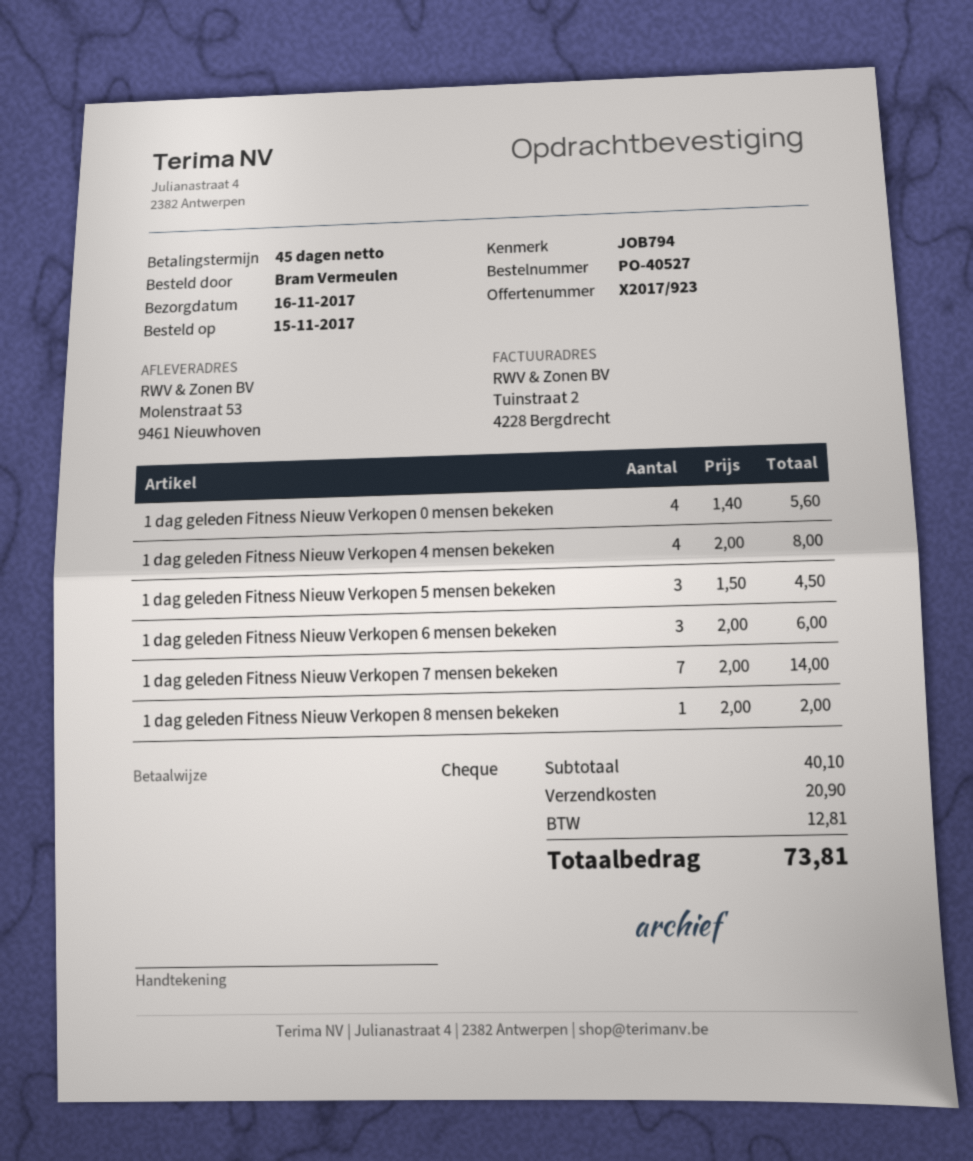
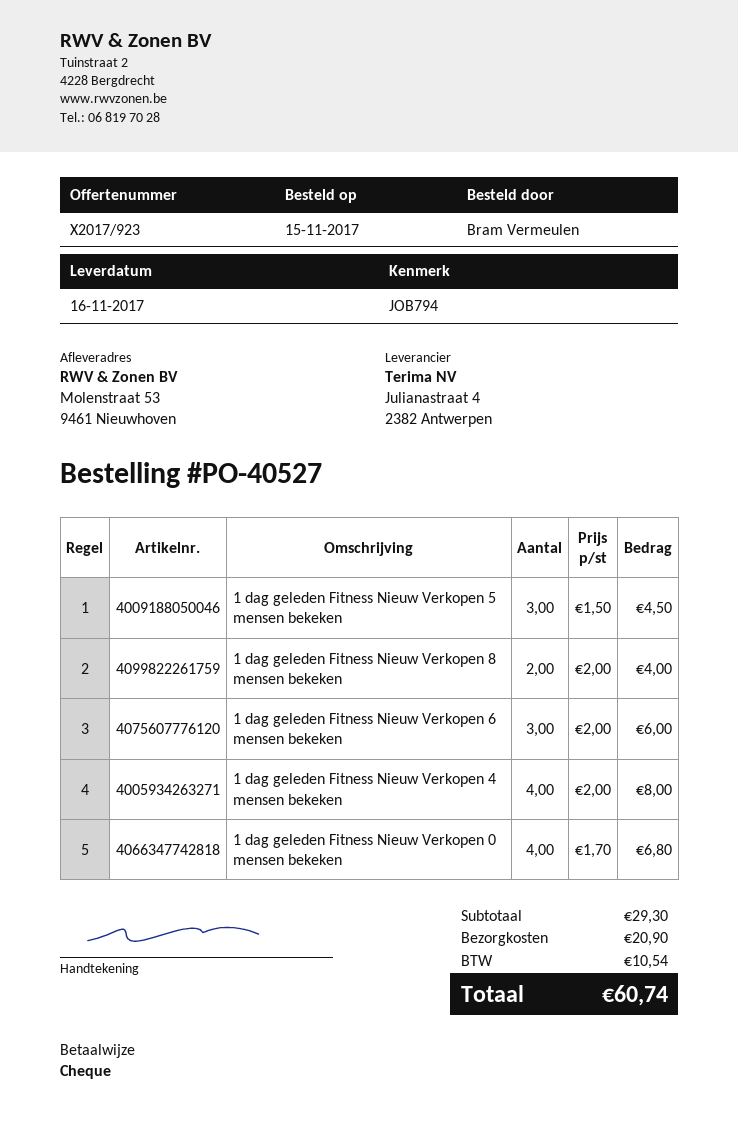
1 dag geleden Fitness Nieuw Verkopen 0 mensen bekeken: 4 x 1.40 = 5.60 -> 4 x 1.70 = 6.80
1 dag geleden Fitness Nieuw Verkopen 7 mensen bekeken: 7 x 2.00 = 14.00 -> none
1 dag geleden Fitness Nieuw Verkopen 8 mensen bekeken: 1 x 2.00 = 2.00 -> 2 x 2.00 = 4.00
subtotal: 40.10 -> 29.30
tax: 12.81 -> 10.54
total: 73.81 -> 60.74

